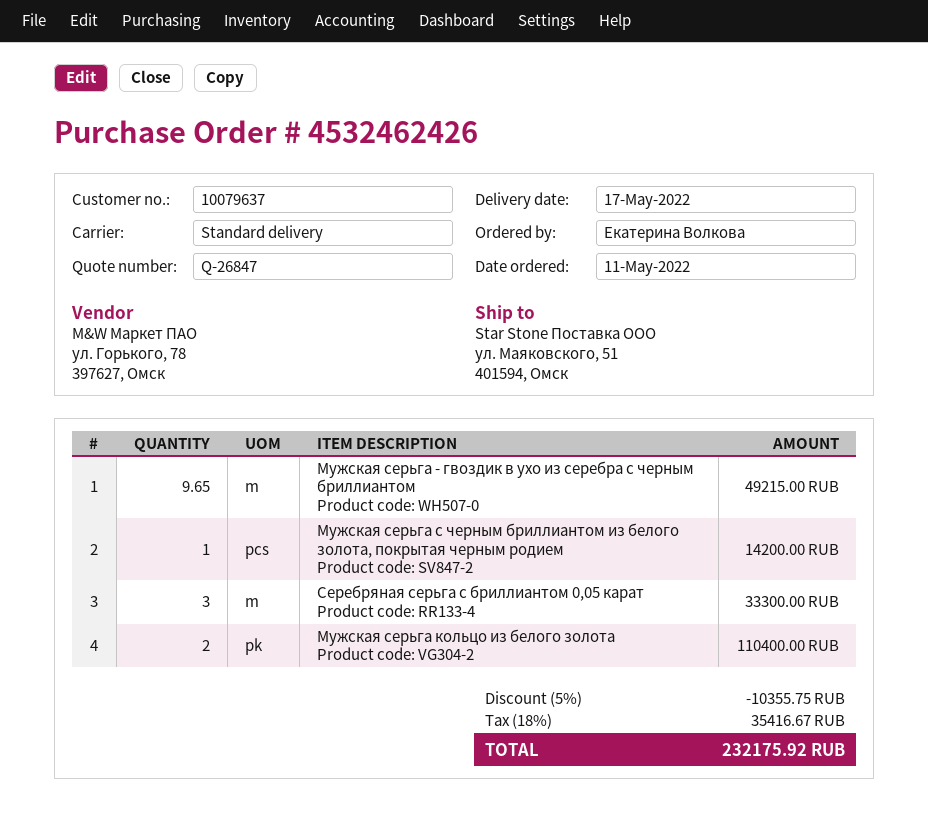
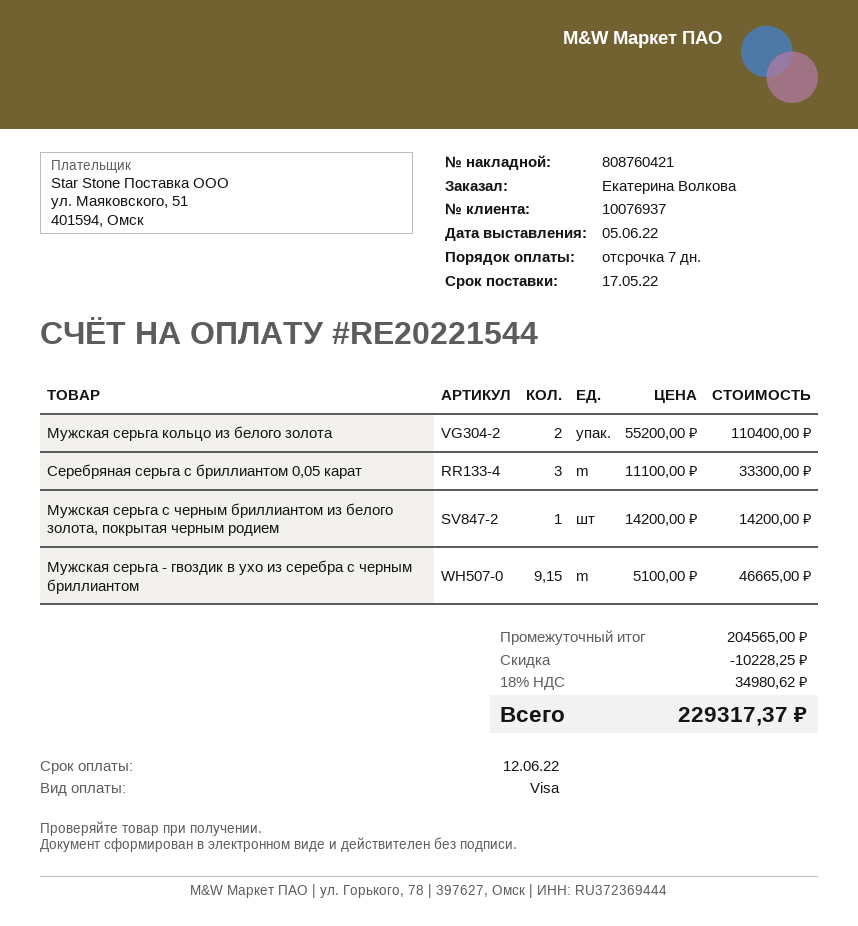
customer number: 10079637 -> 10076937
Мужская серьга - гвоздик в ухо из серебра с черным бриллиантом: 9.65 for 49215.00 -> 9.15 for 46665.00
discount: 10355.75 -> 10228.25
tax: 18% = 35416.67 -> 18% = 34980.62
total: 232175.92 -> 229317.37

